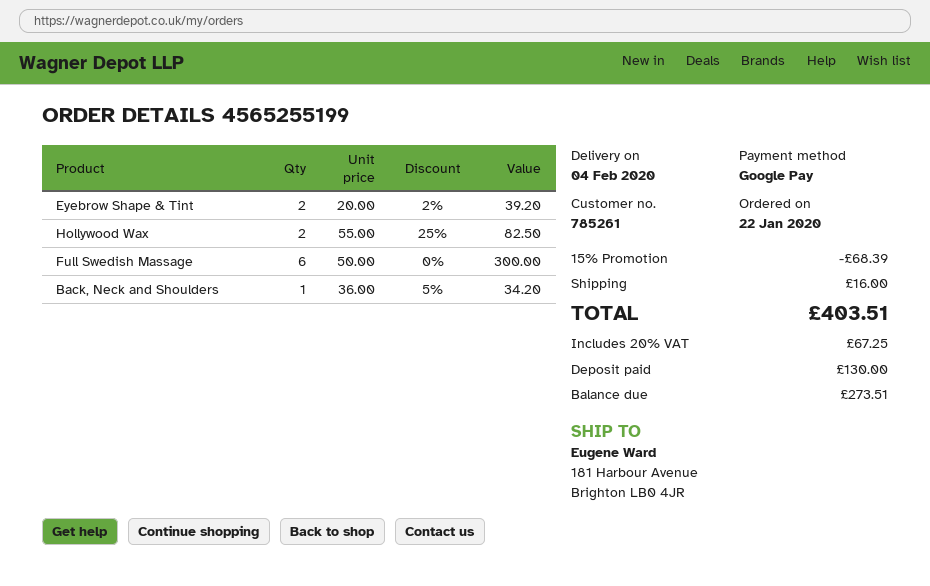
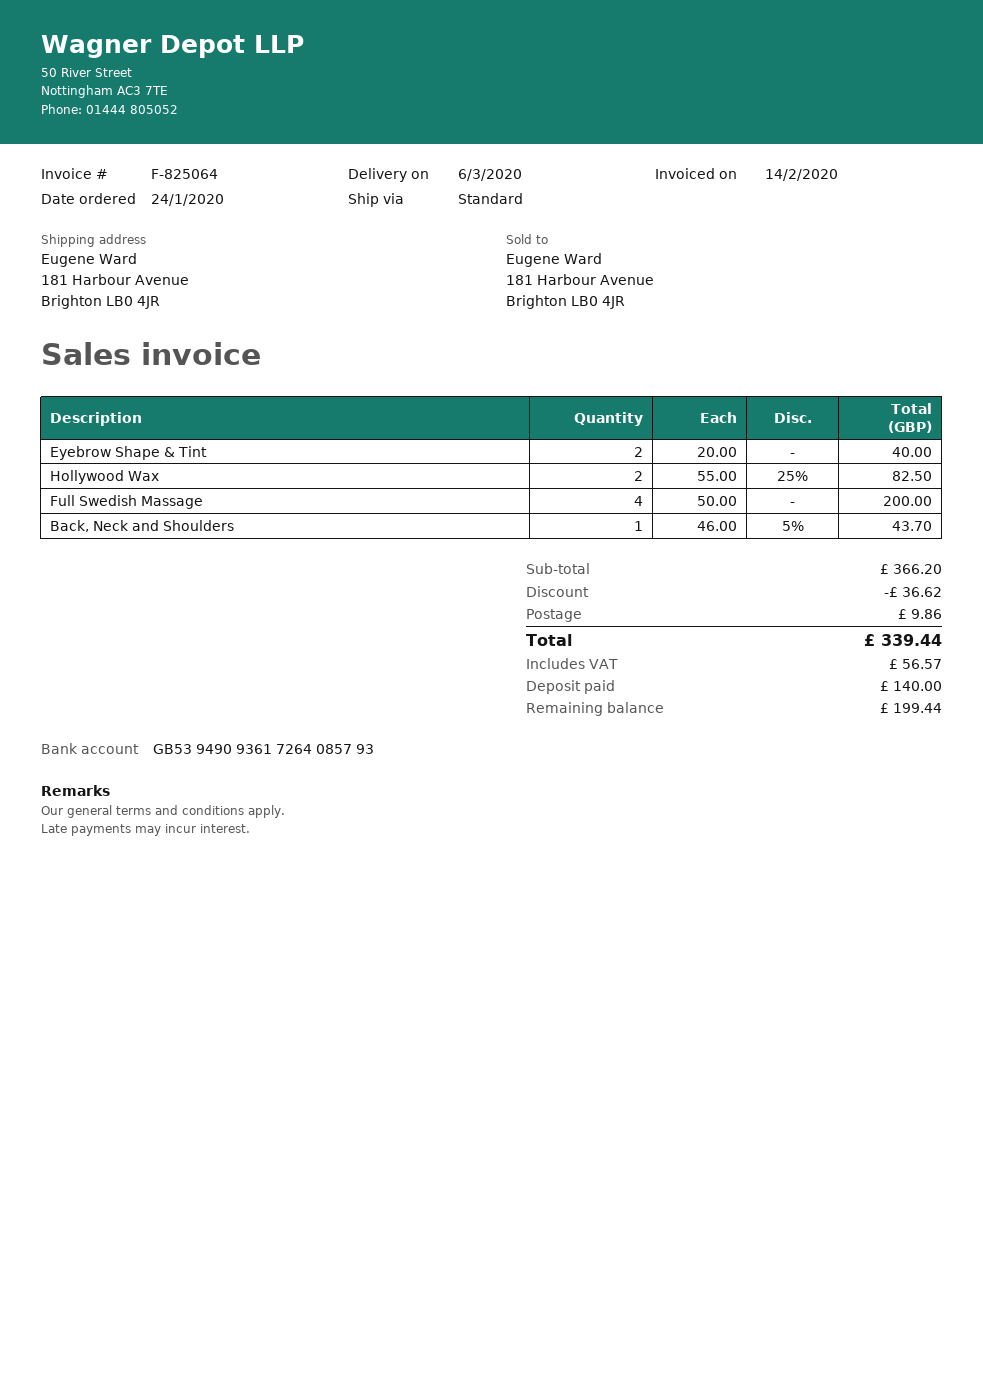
order date: 2020-01-22 -> 2020-01-24
delivery date: 2020-02-04 -> 2020-03-06
Eyebrow Shape & Tint: 2 x 20.00 - 2% = 39.20 -> 2 x 20.00 = 40.00
Full Swedish Massage: 6 x 50.00 = 300.00 -> 4 x 50.00 = 200.00
Back, Neck and Shoulders: 1 x 36.00 - 5% = 34.20 -> 1 x 46.00 - 5% = 43.70
discount: 68.39 -> 36.62
shipping: 16.00 -> 9.86
tax: 67.25 -> 56.57
total: 403.51 -> 339.44
deposit: 130.00 -> 140.00
balance: 273.51 -> 199.44

